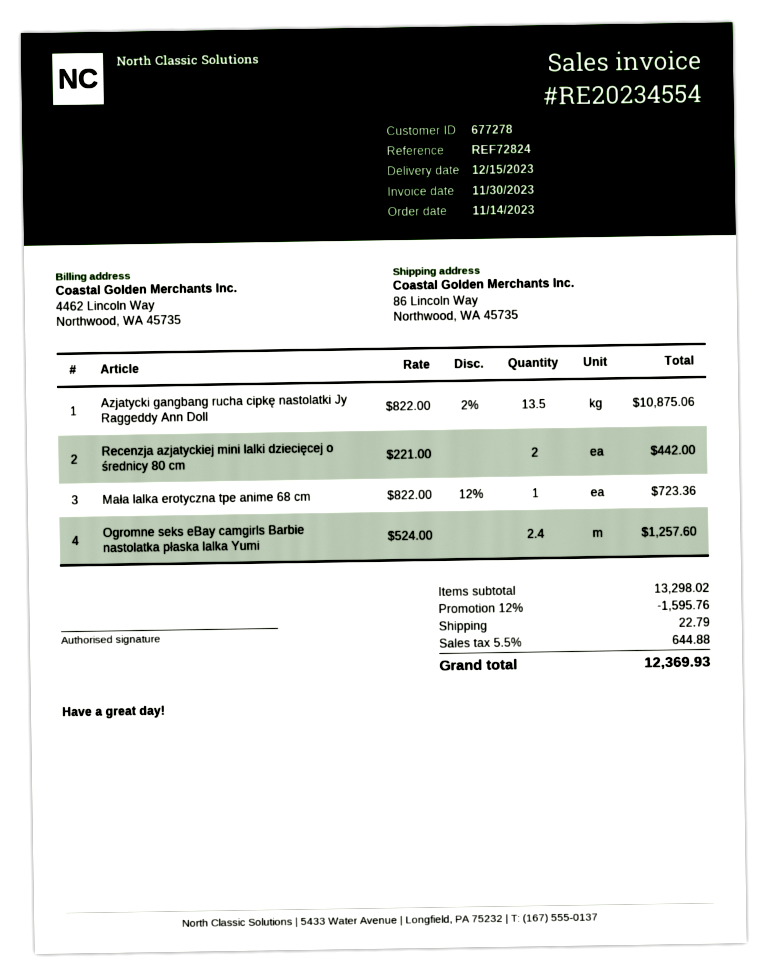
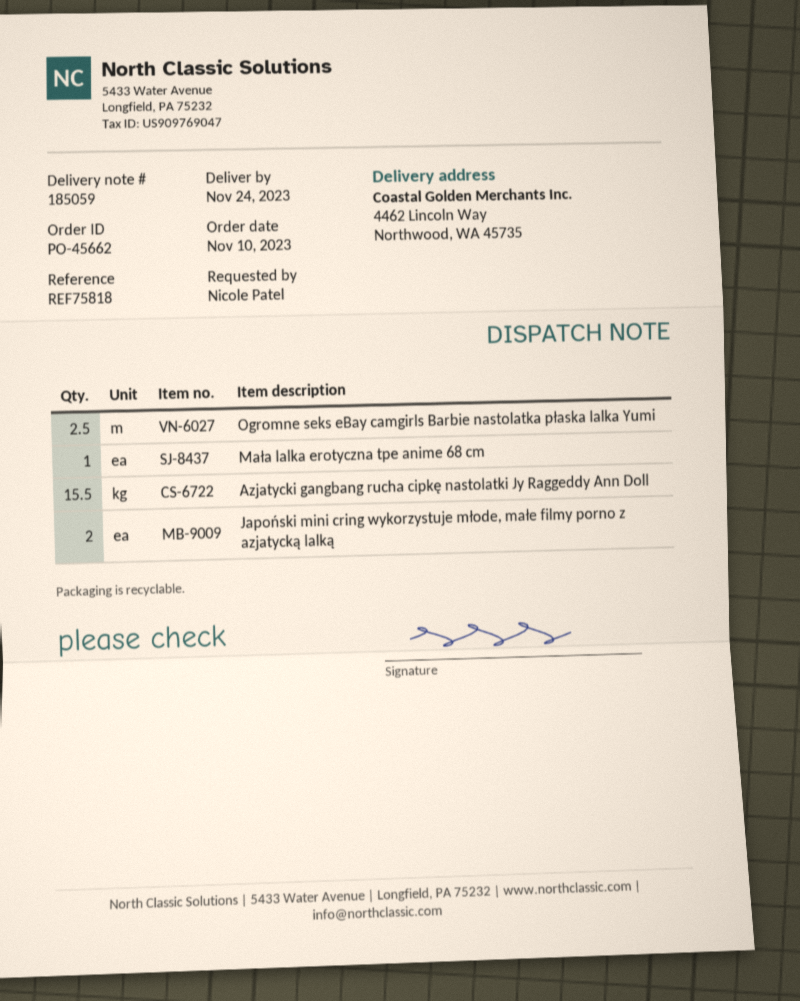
order date: 2023-11-14 -> 2023-11-10
delivery date: 2023-12-15 -> 2023-11-24
reference: REF72824 -> REF75818
ship to: 86 Lincoln Way, Northwood, WA 45735 -> 4462 Lincoln Way, Northwood, WA 45735
Azjatycki gangbang rucha cipkę nastolatki Jy Raggeddy Ann Doll: 13.5 -> 15.5
Recenzja azjatyckiej mini lalki dziecięcej o średnicy 80 cm: 2 -> none
Ogromne seks eBay camgirls Barbie nastolatka płaska lalka Yumi: 2.4 -> 2.5
Japoński mini cring wykorzystuje młode, małe filmy porno z azjatycką lalką: none -> 2

